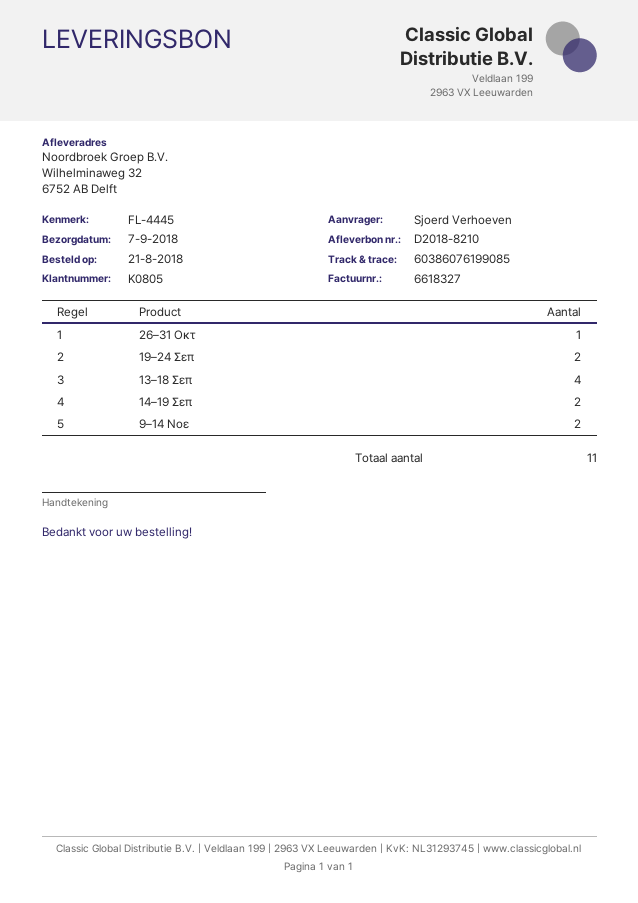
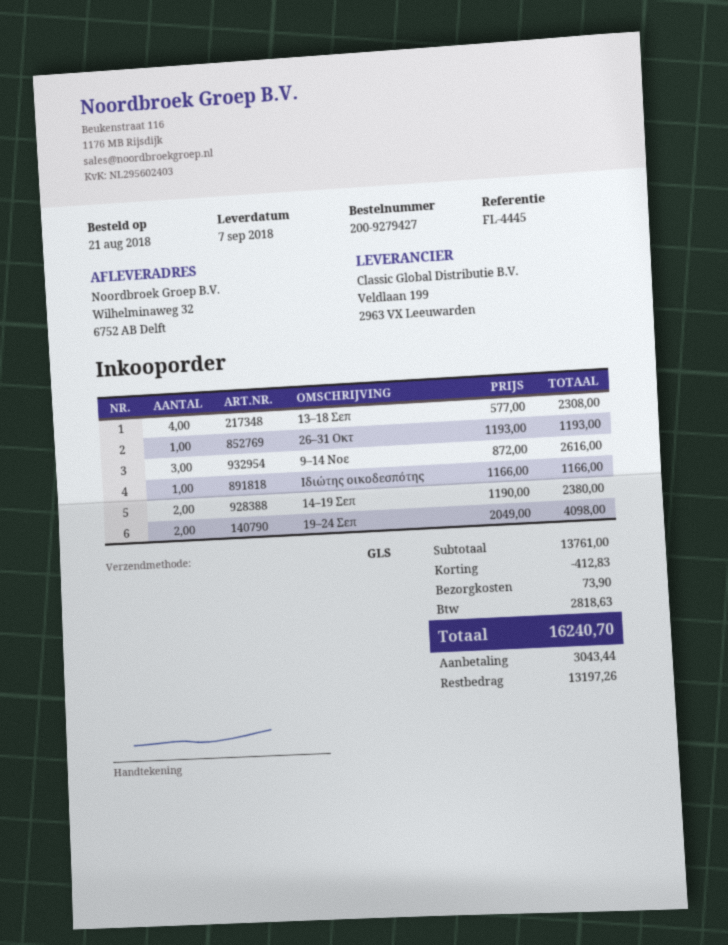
9–14 Νοε: 2 -> 3
Ιδιώτης οικοδεσπότης: none -> 1

